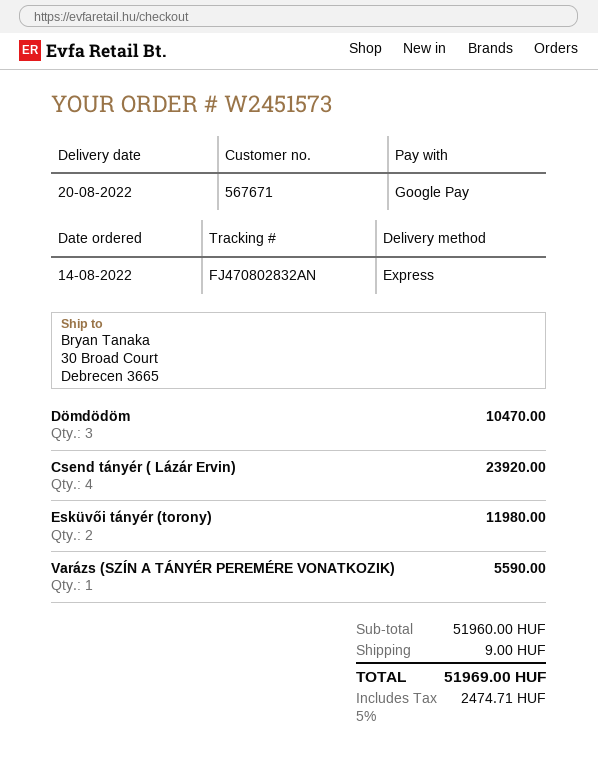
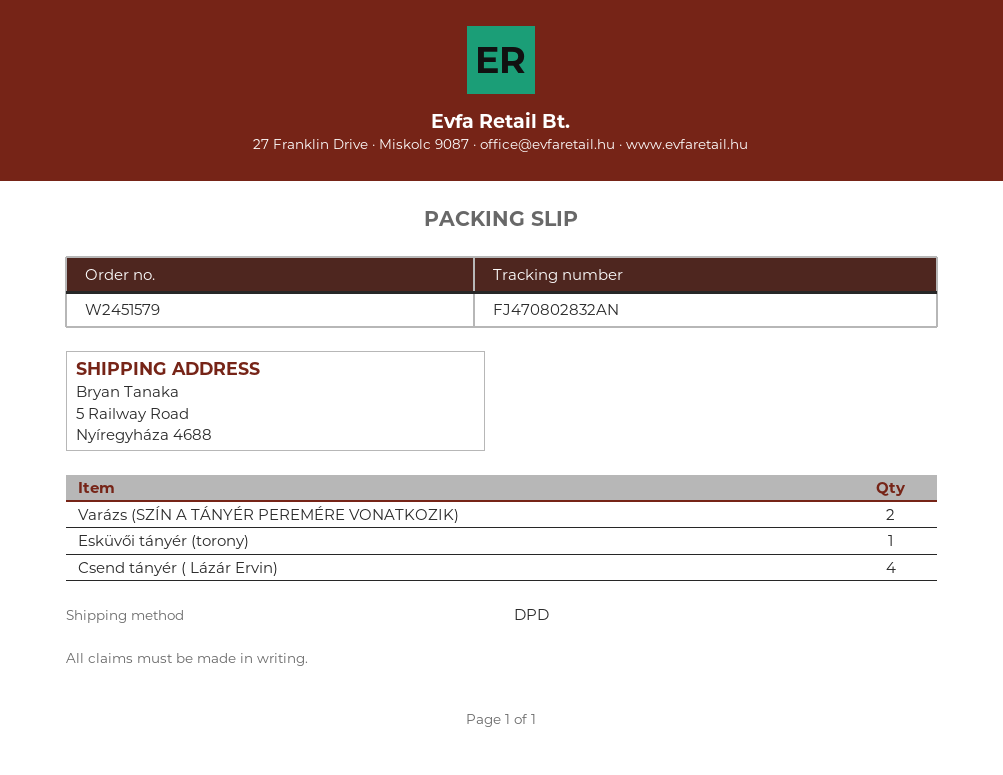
order number: W2451573 -> W2451579
shipping method: express -> DPD
ship to: 30 Broad Court, Debrecen 3665 -> 5 Railway Road, Nyíregyháza 4688
Dömdödöm: 3 -> none
Esküvői tányér (torony): 2 -> 1
Varázs (SZÍN A TÁNYÉR PEREMÉRE VONATKOZIK): 1 -> 2

